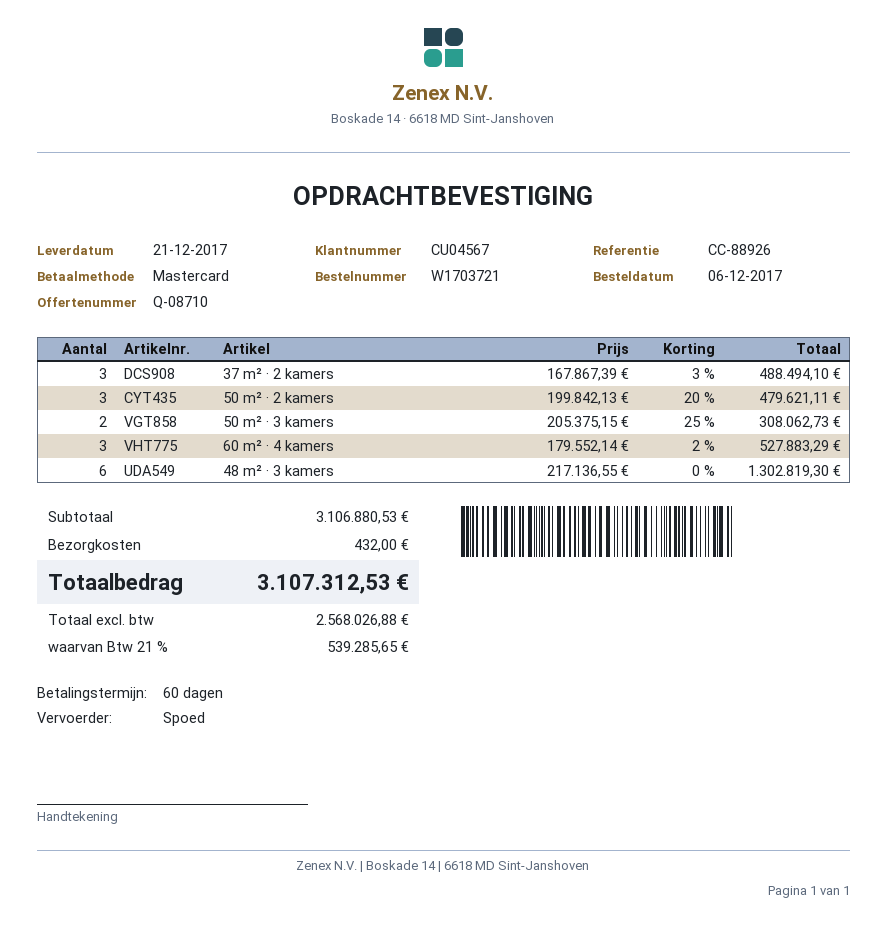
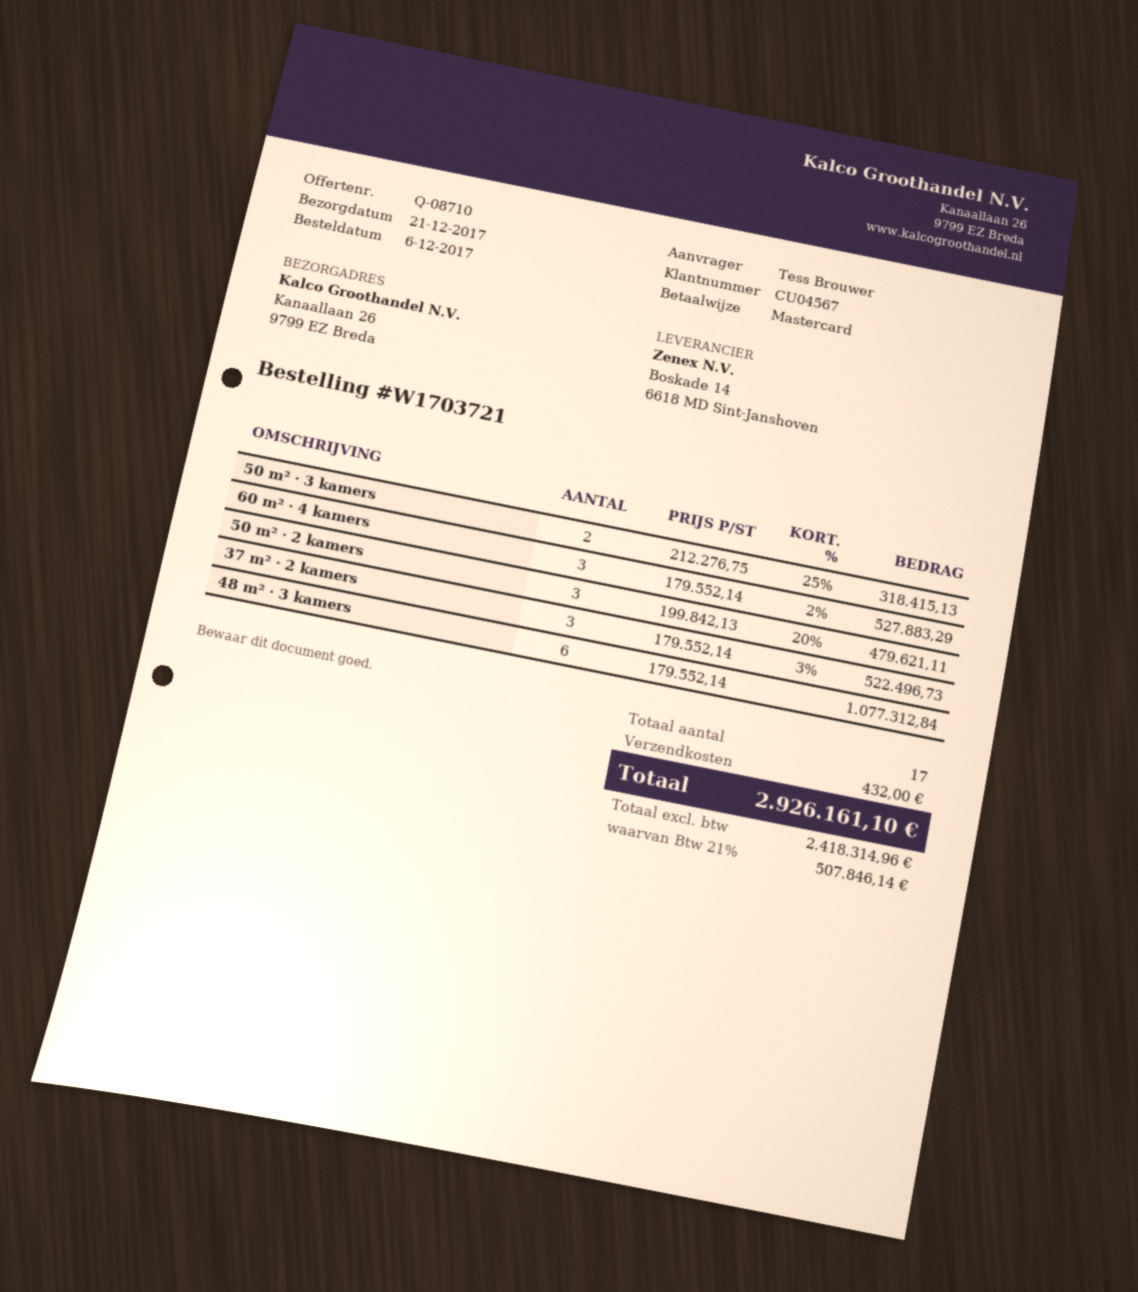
37 m² · 2 kamers: 3 x 167867.39 - 3% = 488494.10 -> 3 x 179552.14 - 3% = 522496.73
50 m² · 3 kamers: 2 x 205375.15 - 25% = 308062.73 -> 2 x 212276.75 - 25% = 318415.13
48 m² · 3 kamers: 6 x 217136.55 = 1302819.30 -> 6 x 179552.14 = 1077312.84
net: 2568026.88 -> 2418314.96
tax: 21% = 539285.65 -> 21% = 507846.14
total: 3107312.53 -> 2926161.10

